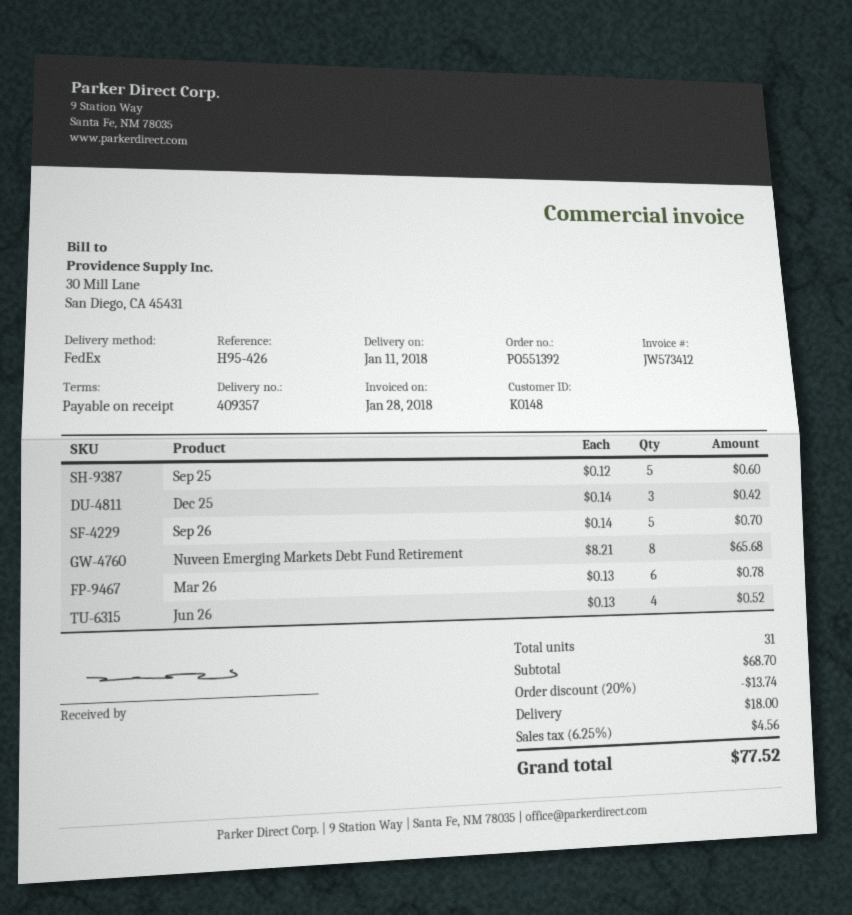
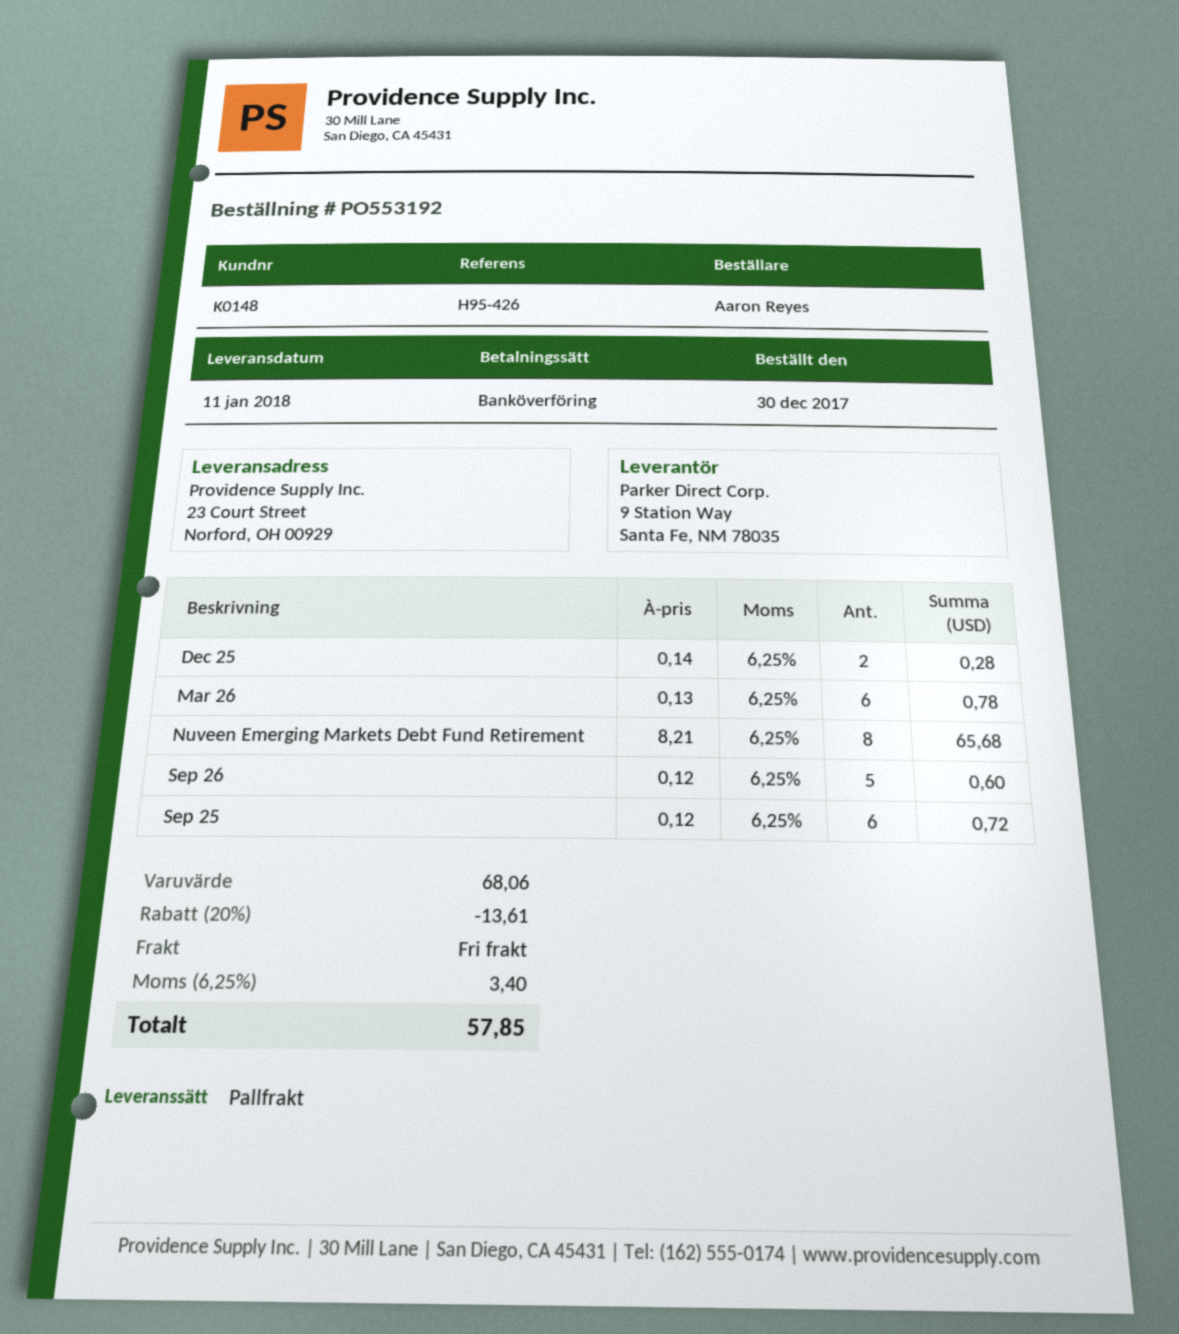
order number: PO551392 -> PO553192
shipping method: FedEx -> pallet freight
Sep 25: 5 x 0.12 = 0.60 -> 6 x 0.12 = 0.72
Dec 25: 3 x 0.14 = 0.42 -> 2 x 0.14 = 0.28
Sep 26: 5 x 0.14 = 0.70 -> 5 x 0.12 = 0.60
Jun 26: 4 x 0.13 = 0.52 -> none
subtotal: 68.70 -> 68.06
discount: 20% = 13.74 -> 20% = 13.61
shipping: 18.00 -> 0.00
tax: 6.25% = 4.56 -> 6.25% = 3.40
total: 77.52 -> 57.85

